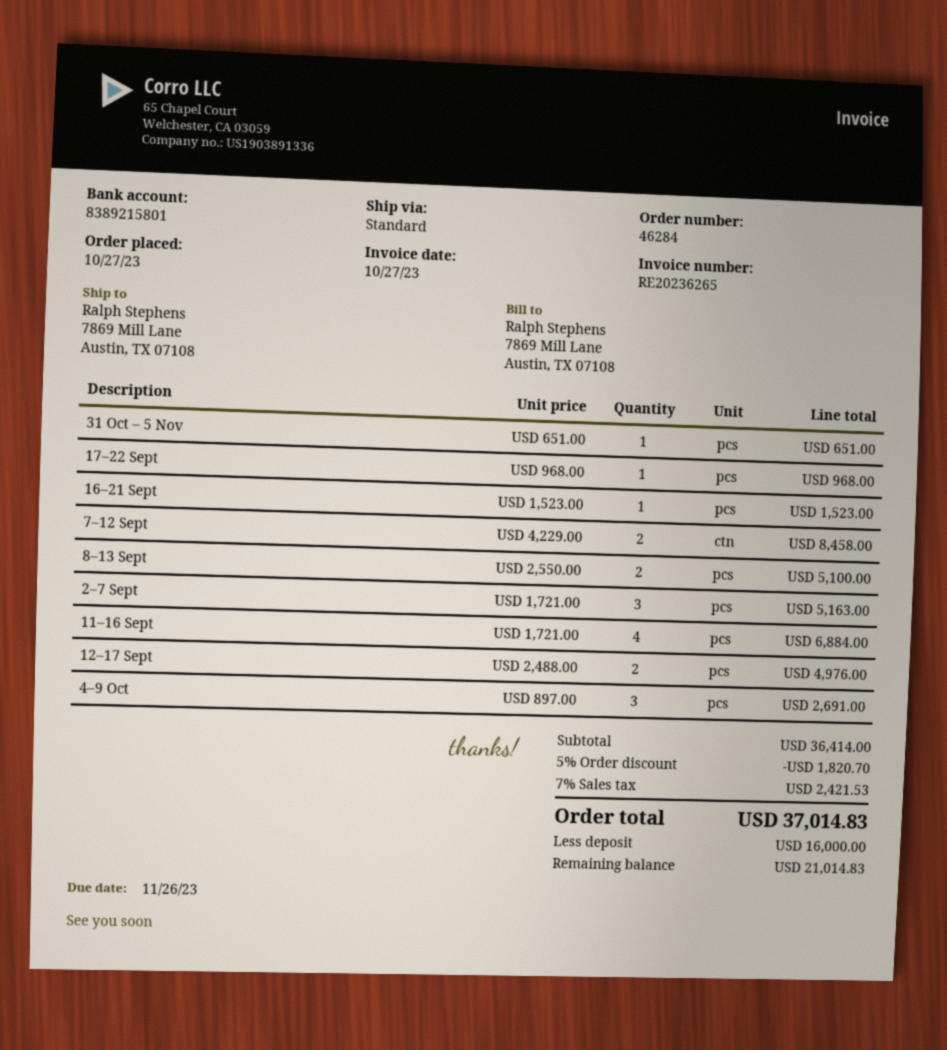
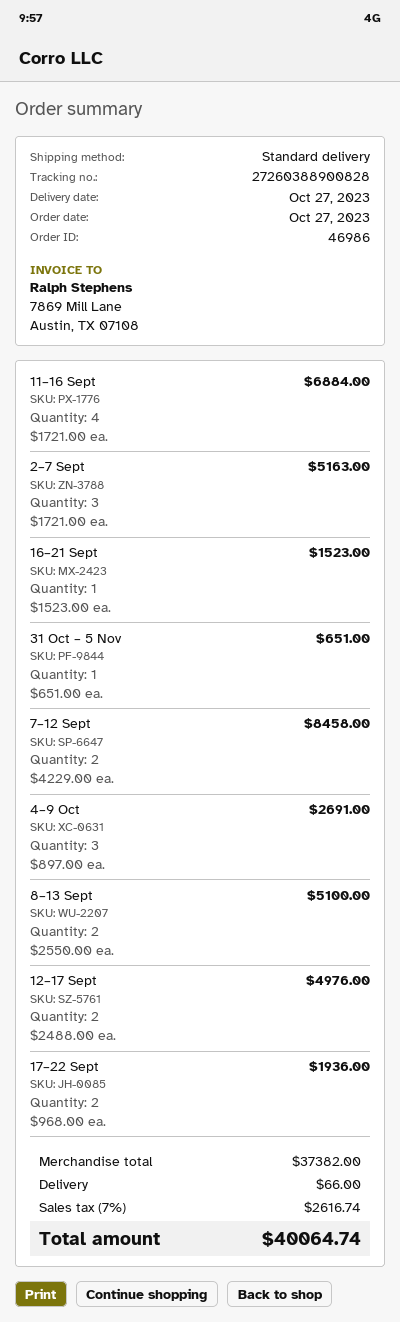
order number: 46284 -> 46986
17–22 Sept: 1 x 968.00 = 968.00 -> 2 x 968.00 = 1936.00
subtotal: 36414.00 -> 37382.00
discount: 5% = 1820.70 -> none
shipping: none -> 66.00
tax: 7% = 2421.53 -> 7% = 2616.74
total: 37014.83 -> 40064.74

